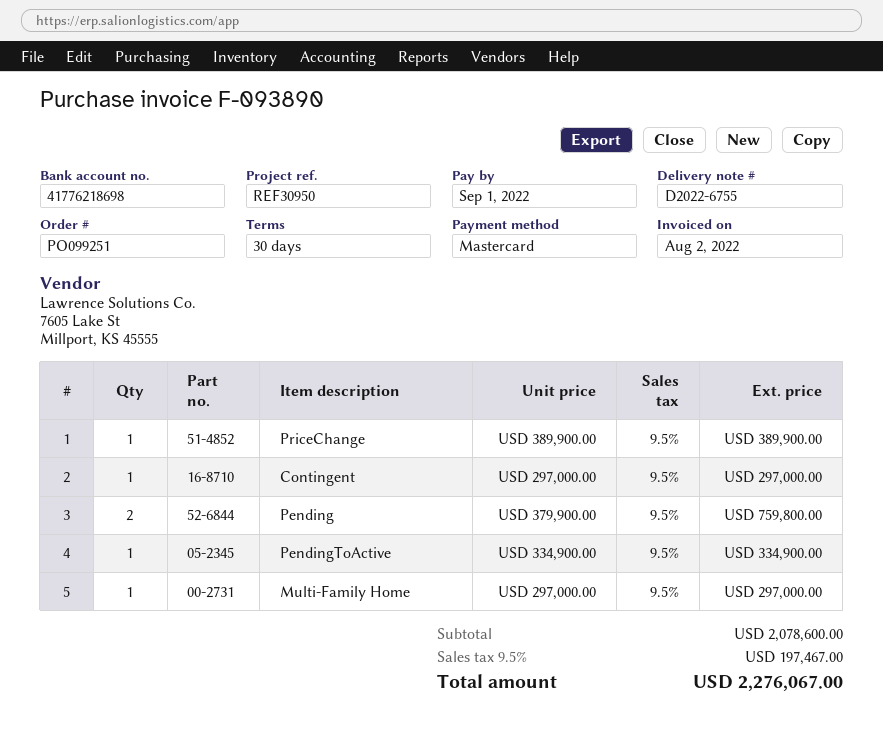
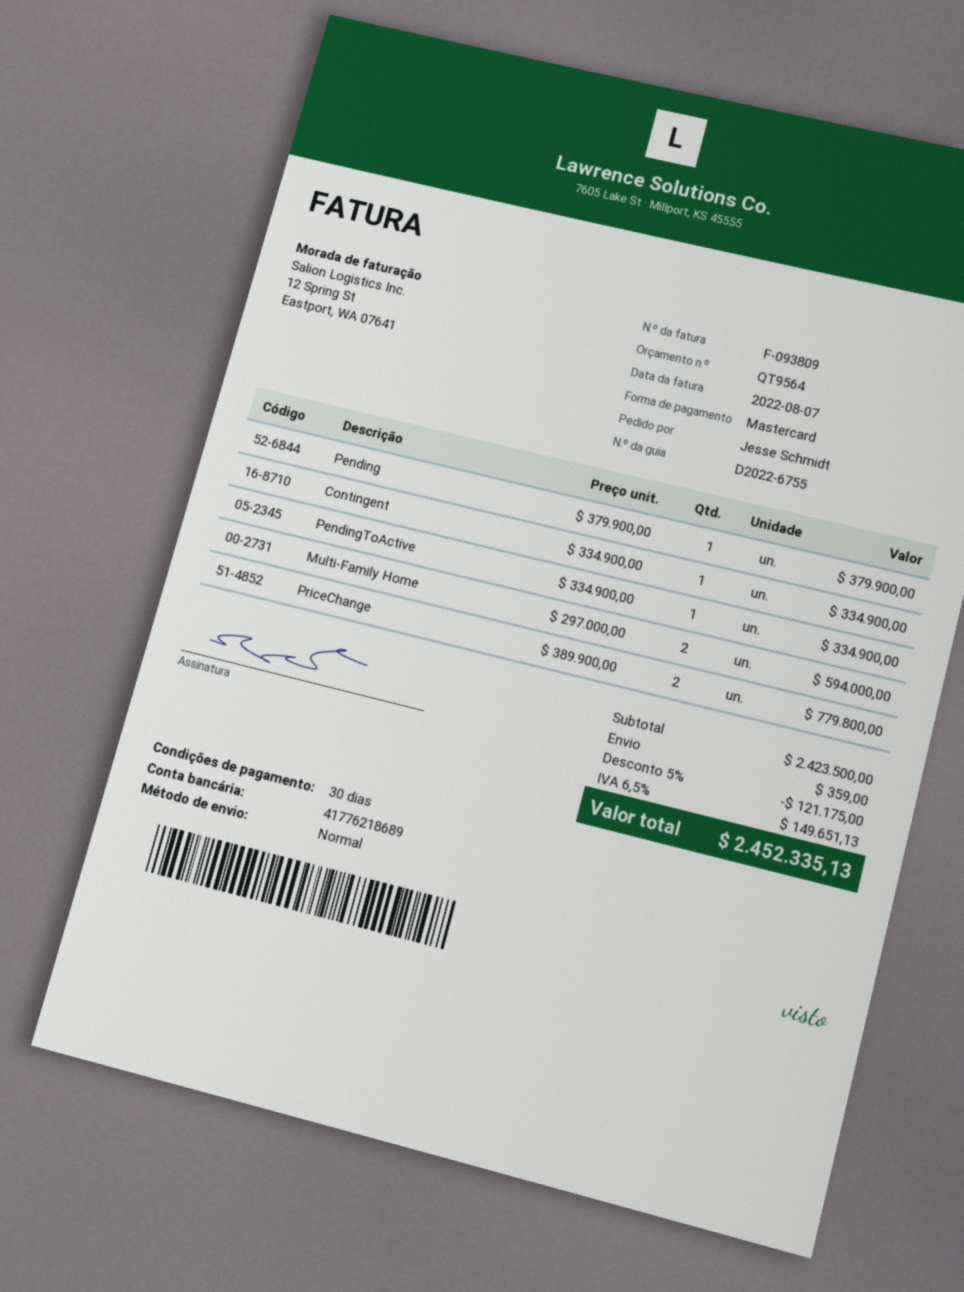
invoice number: F-093890 -> F-093809
invoice date: 2022-08-02 -> 2022-08-07
bank account: 41776218698 -> 41776218689
PriceChange: 1 x 389900.00 = 389900.00 -> 2 x 389900.00 = 779800.00
Contingent: 1 x 297000.00 = 297000.00 -> 1 x 334900.00 = 334900.00
Pending: 2 x 379900.00 = 759800.00 -> 1 x 379900.00 = 379900.00
Multi-Family Home: 1 x 297000.00 = 297000.00 -> 2 x 297000.00 = 594000.00
subtotal: 2078600.00 -> 2423500.00
discount: none -> 5% = 121175.00
shipping: none -> 359.00
tax: 9.5% = 197467.00 -> 6.5% = 149651.13
total: 2276067.00 -> 2452335.13

